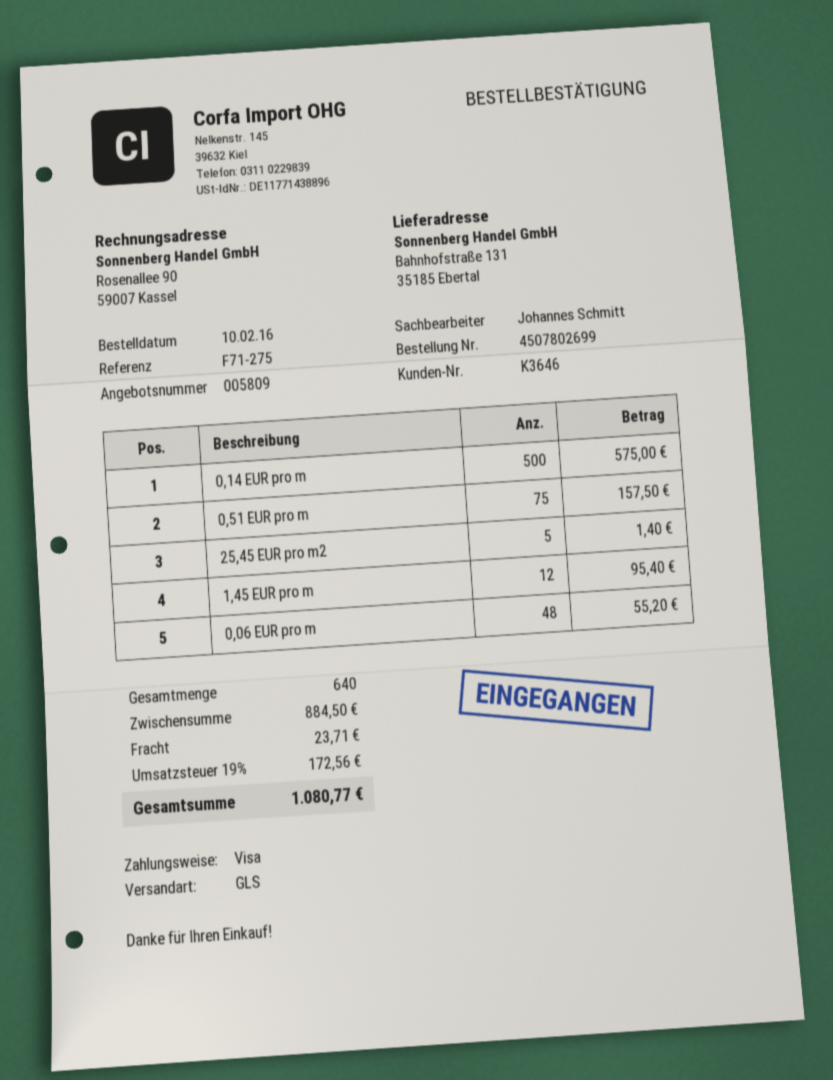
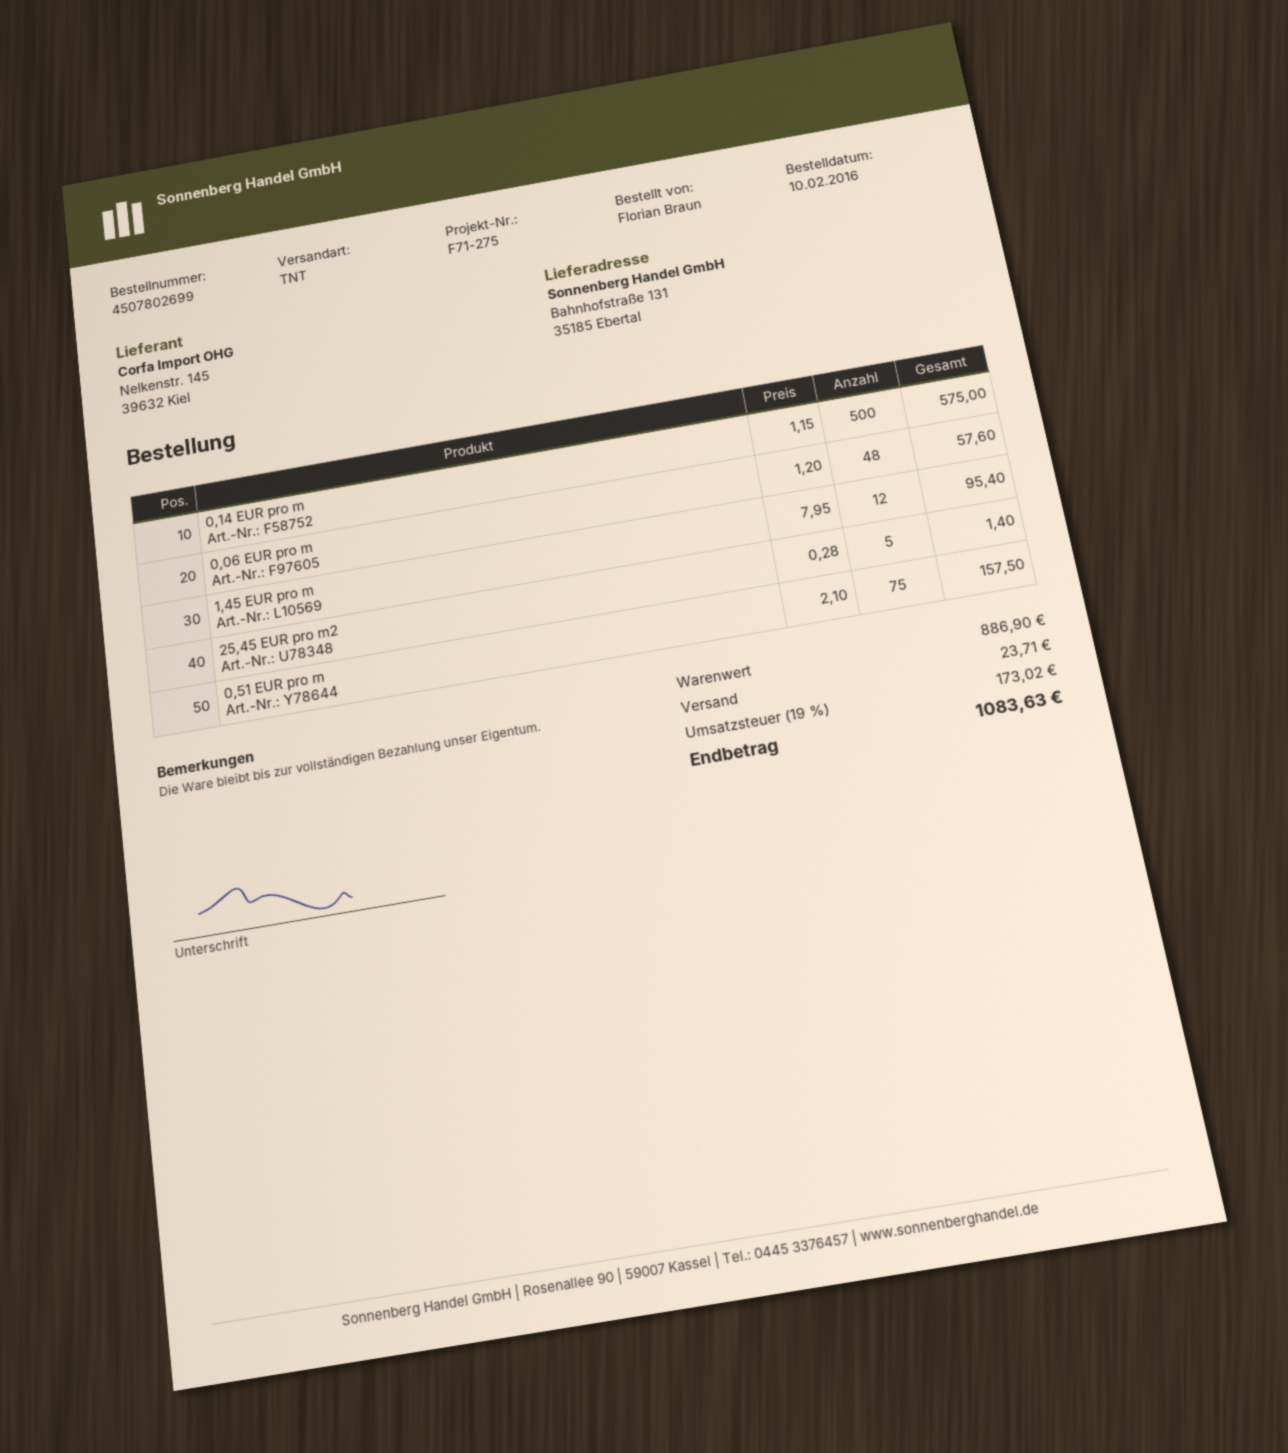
shipping method: GLS -> TNT
0,06 EUR pro m: 48 for 55.20 -> 48 for 57.60
subtotal: 884.50 -> 886.90
tax: 19% = 172.56 -> 19% = 173.02
total: 1080.77 -> 1083.63

